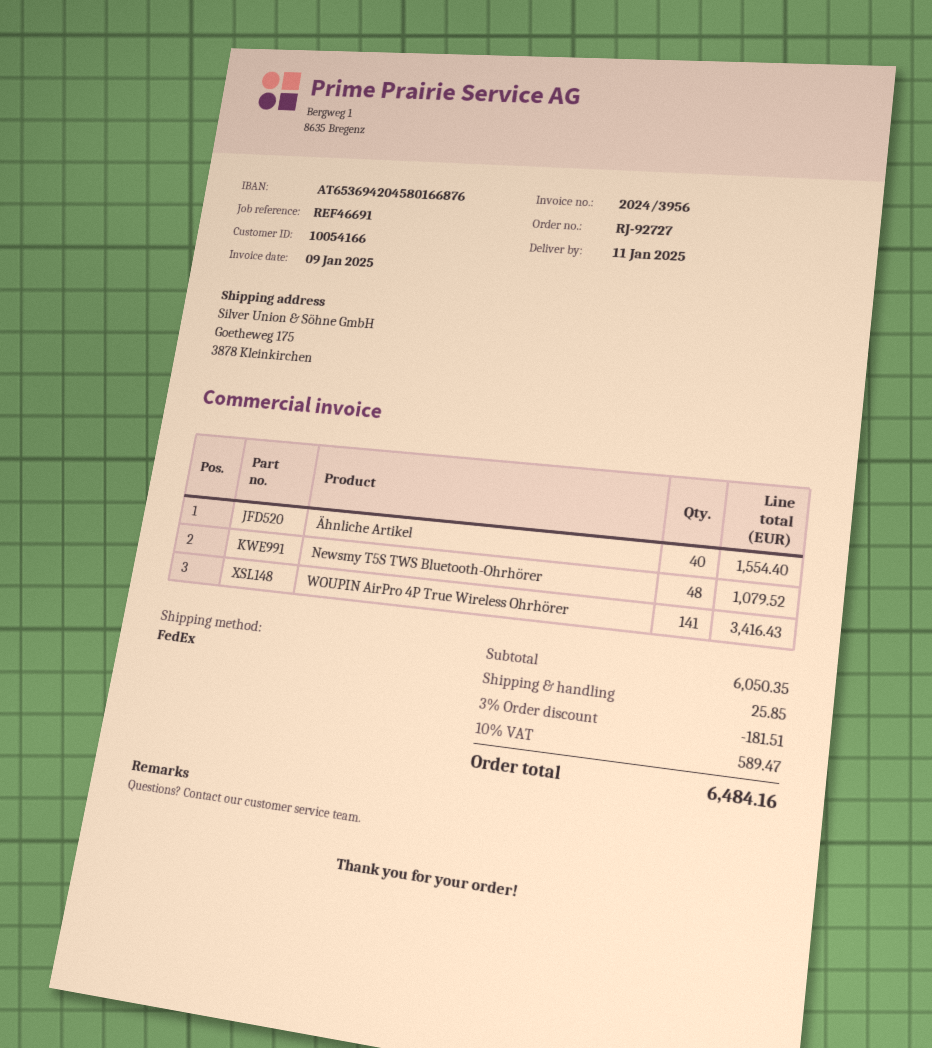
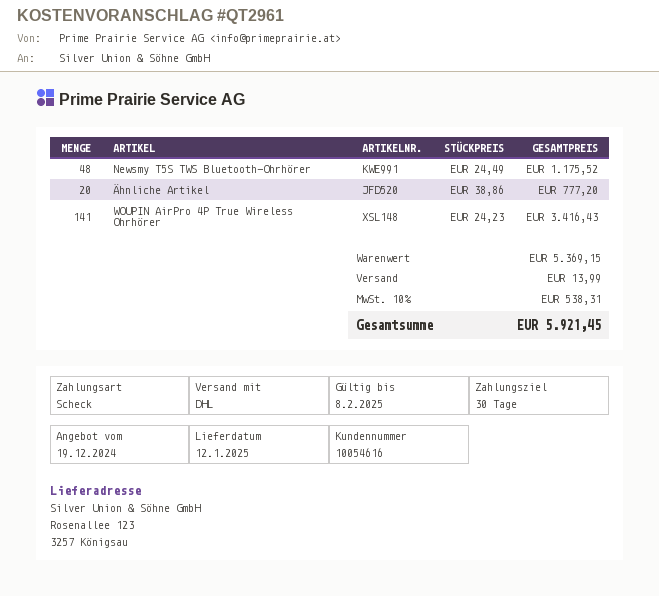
delivery date: 2025-01-11 -> 2025-01-12
customer number: 10054166 -> 10054616
shipping method: FedEx -> DHL
ship to: Goetheweg 175, 3878 Kleinkirchen -> Rosenallee 123, 3257 Königsau
Ähnliche Artikel: 40 for 1554.40 -> 20 for 777.20
Newsmy T5S TWS Bluetooth-Ohrhörer: 48 for 1079.52 -> 48 for 1175.52
subtotal: 6050.35 -> 5369.15
discount: 3% = 181.51 -> none
shipping: 25.85 -> 13.99
tax: 10% = 589.47 -> 10% = 538.31
total: 6484.16 -> 5921.45

